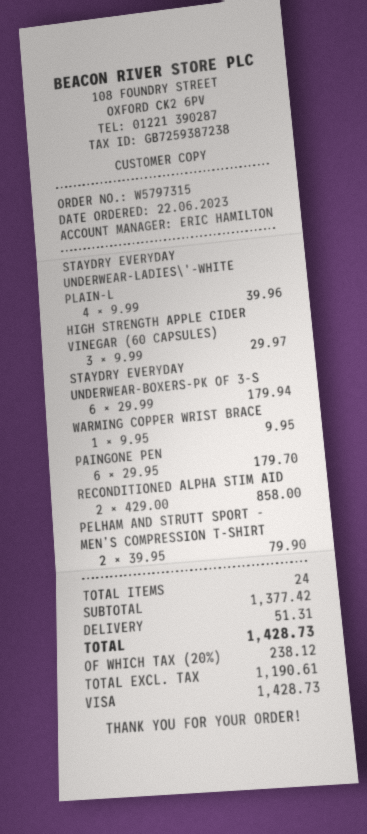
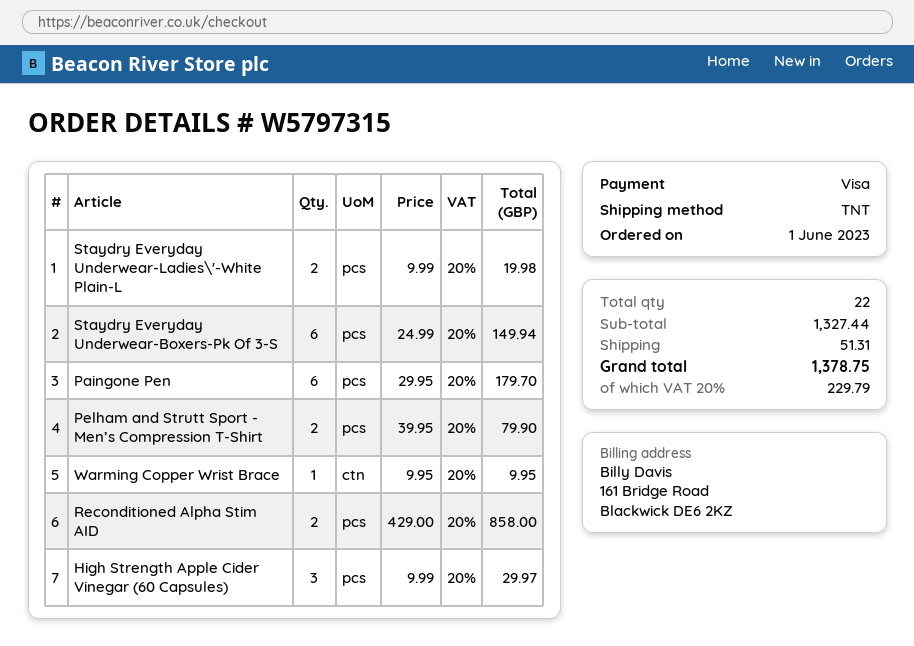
order date: 2023-06-22 -> 2023-06-01
STAYDRY EVERYDAY UNDERWEAR-LADIES\'-WHITE PLAIN-L: 4 x 9.99 = 39.96 -> 2 x 9.99 = 19.98
STAYDRY EVERYDAY UNDERWEAR-BOXERS-PK OF 3-S: 6 x 29.99 = 179.94 -> 6 x 24.99 = 149.94
total quantity: 24 -> 22
subtotal: 1377.42 -> 1327.44
tax: 20% = 238.12 -> 20% = 229.79
total: 1428.73 -> 1378.75

